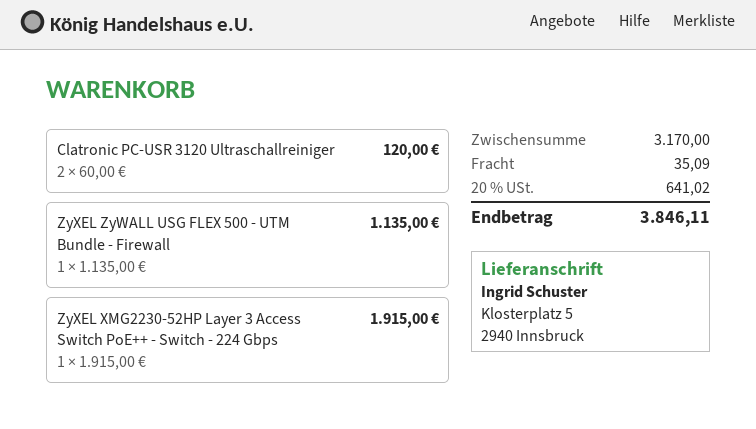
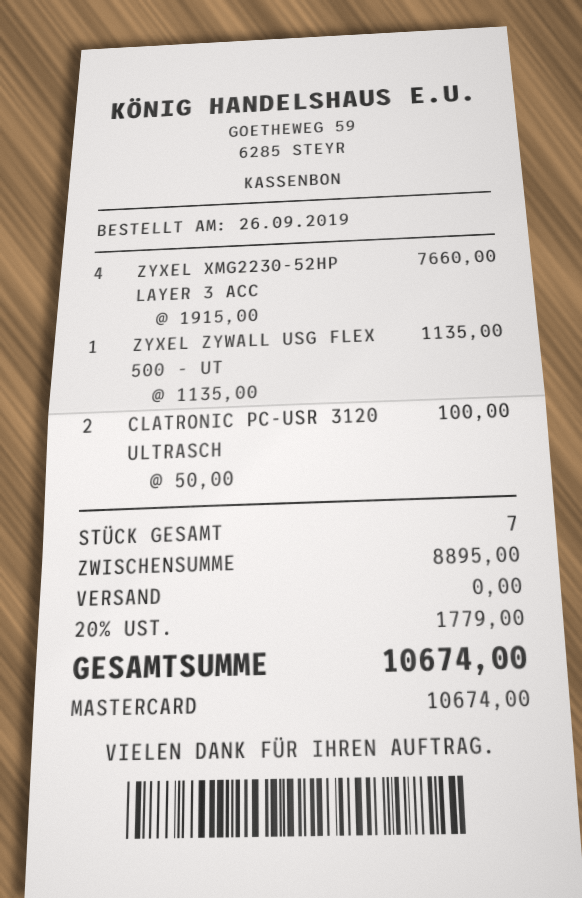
Clatronic PC-USR 3120 Ultraschallreiniger: 2 x 60.00 = 120.00 -> 2 x 50.00 = 100.00
ZyXEL XMG2230-52HP Layer 3 Access Switch PoE++ - Switch - 224 Gbps: 1 x 1915.00 = 1915.00 -> 4 x 1915.00 = 7660.00
subtotal: 3170.00 -> 8895.00
shipping: 35.09 -> 0.00
tax: 20% = 641.02 -> 20% = 1779.00
total: 3846.11 -> 10674.00

